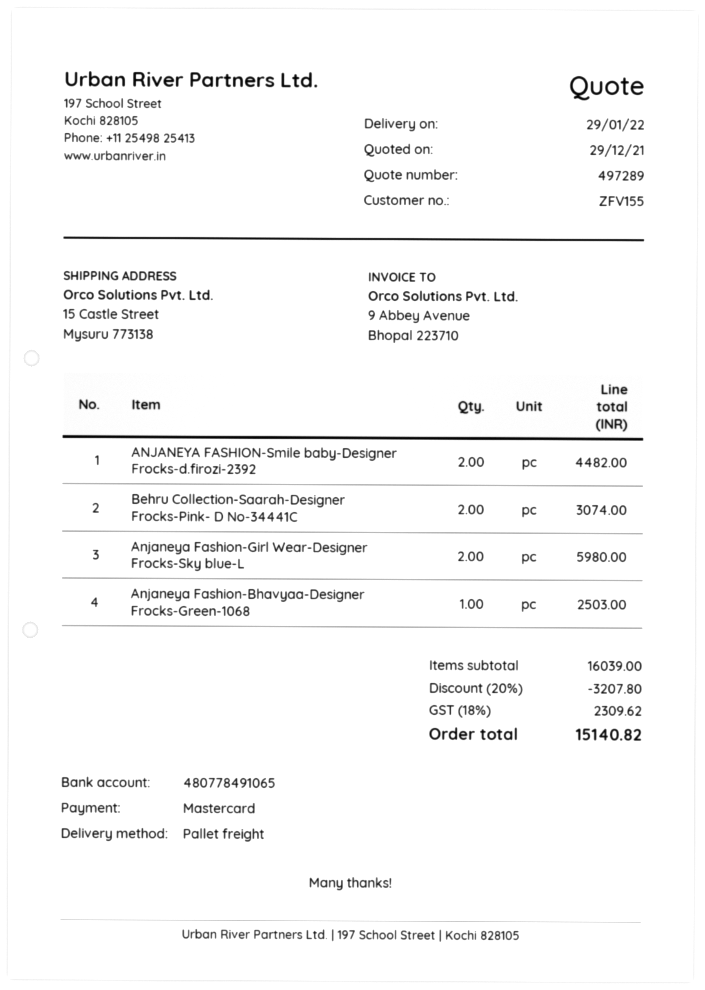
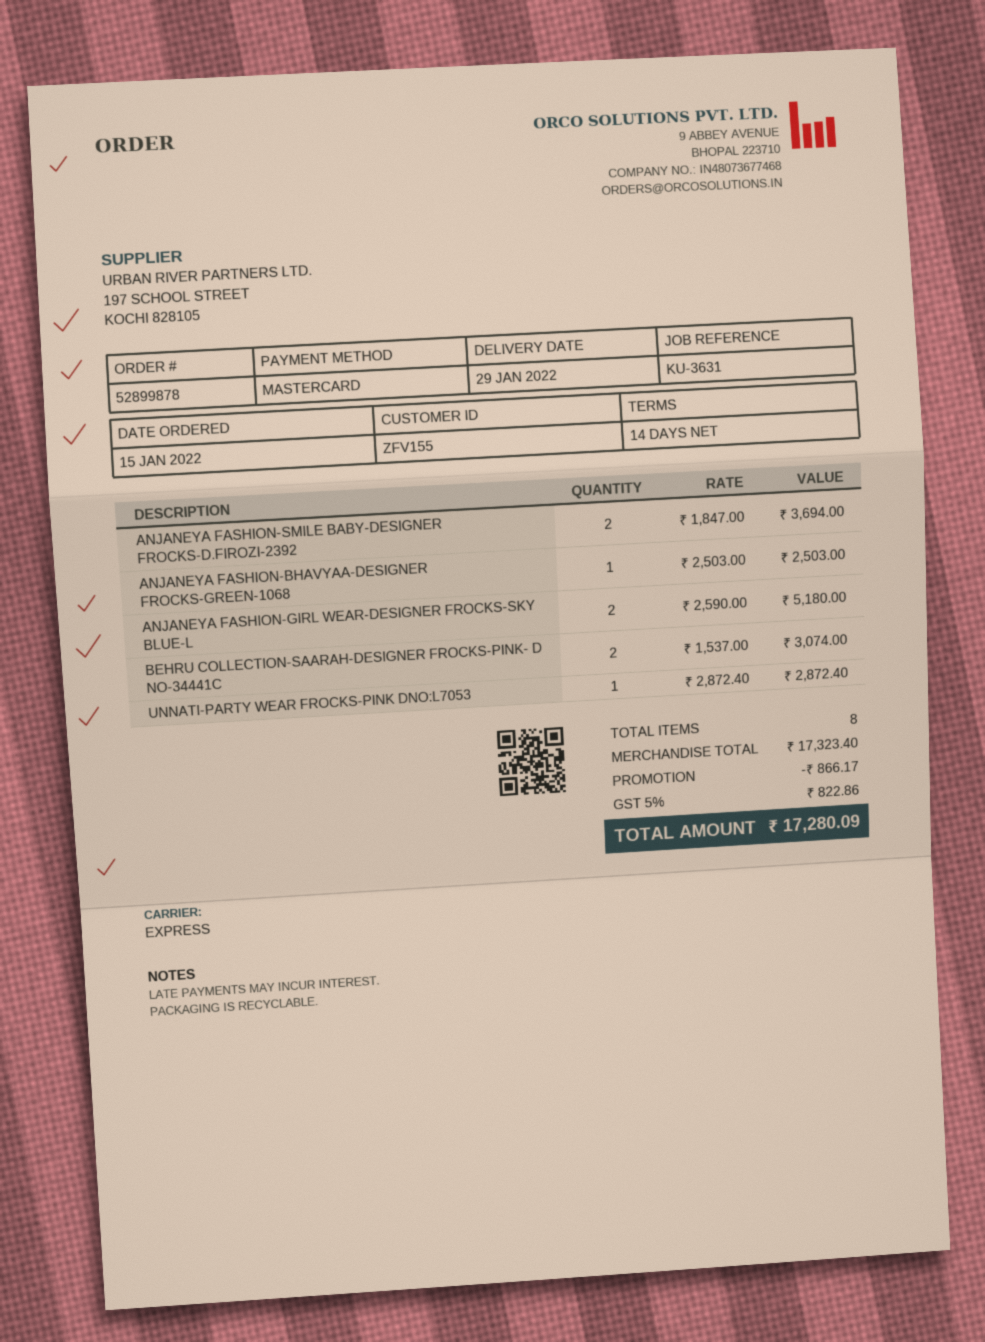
shipping method: pallet freight -> express
ANJANEYA FASHION-Smile baby-Designer Frocks-d.firozi-2392: 2 for 4482.00 -> 2 for 3694.00
Anjaneya Fashion-Girl Wear-Designer Frocks-Sky blue-L: 2 for 5980.00 -> 2 for 5180.00
UNNATI-PARTY WEAR FROCKS-PINK DNO:L7053: none -> 1 for 2872.40
subtotal: 16039.00 -> 17323.40
discount: 3207.80 -> 866.17
tax: 18% = 2309.62 -> 5% = 822.86
total: 15140.82 -> 17280.09

